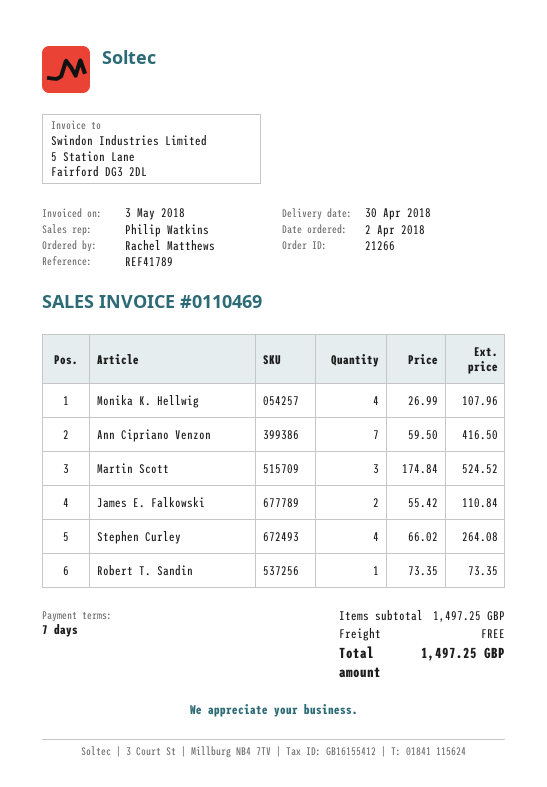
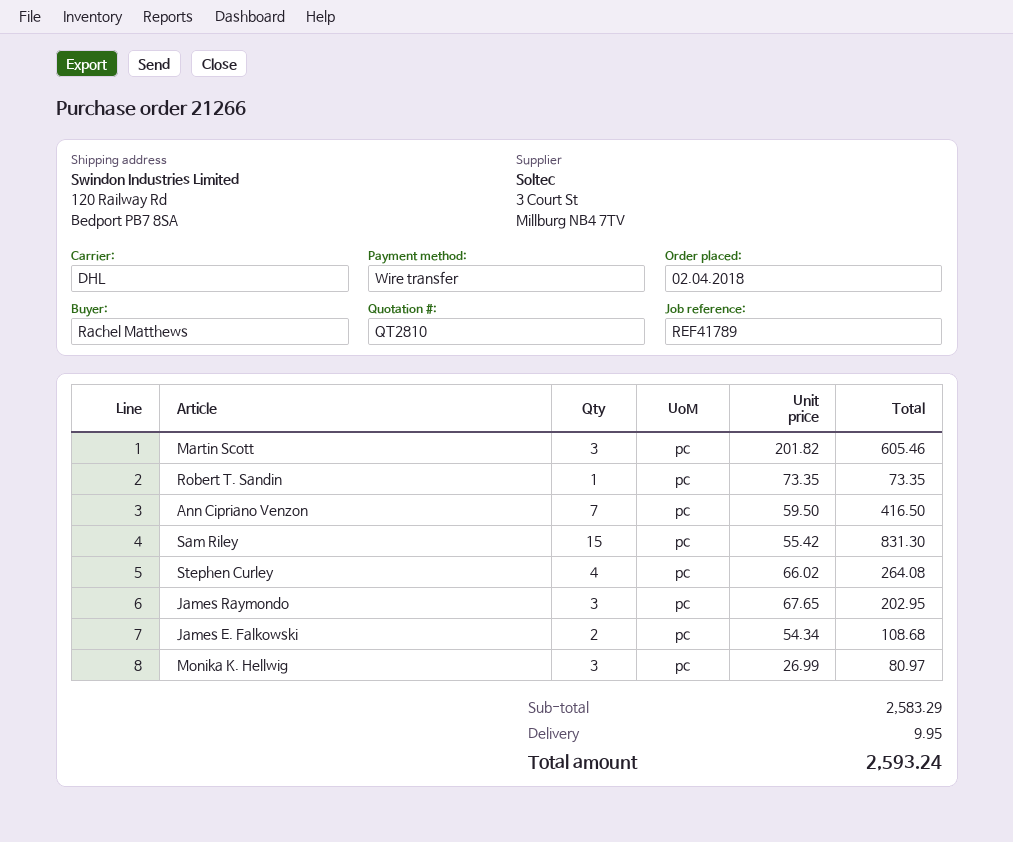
Monika K. Hellwig: 4 x 26.99 = 107.96 -> 3 x 26.99 = 80.97
Martin Scott: 3 x 174.84 = 524.52 -> 3 x 201.82 = 605.46
James E. Falkowski: 2 x 55.42 = 110.84 -> 2 x 54.34 = 108.68
Sam Riley: none -> 15 x 55.42 = 831.30
James Raymondo: none -> 3 x 67.65 = 202.95
subtotal: 1497.25 -> 2583.29
shipping: 0.00 -> 9.95
total: 1497.25 -> 2593.24

